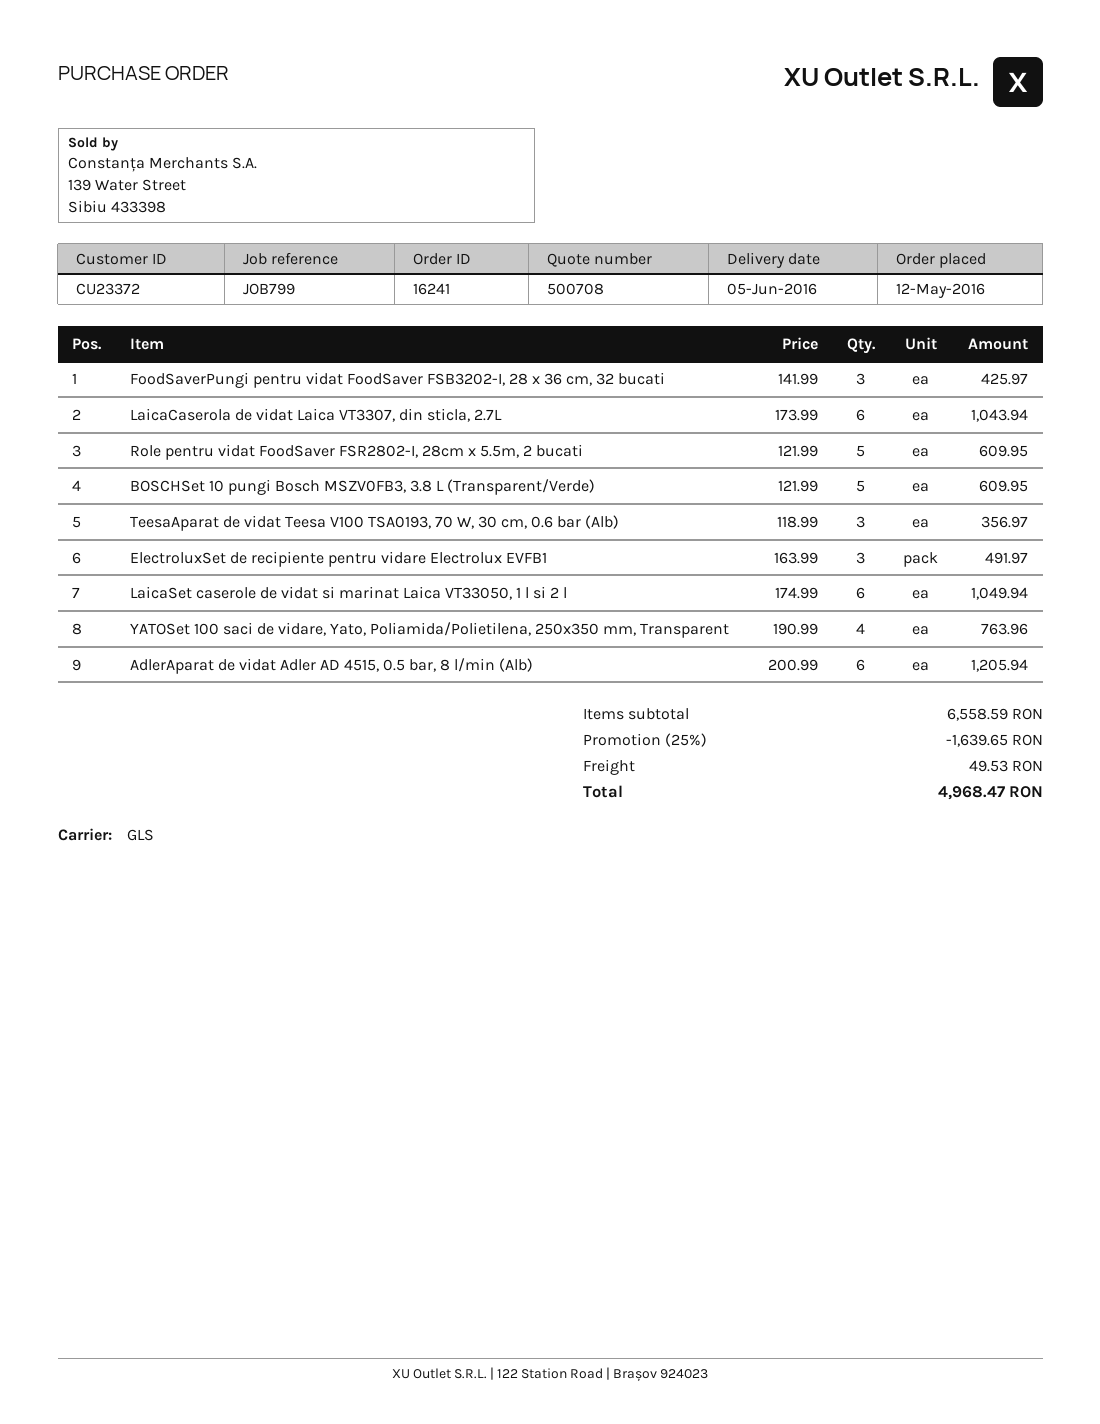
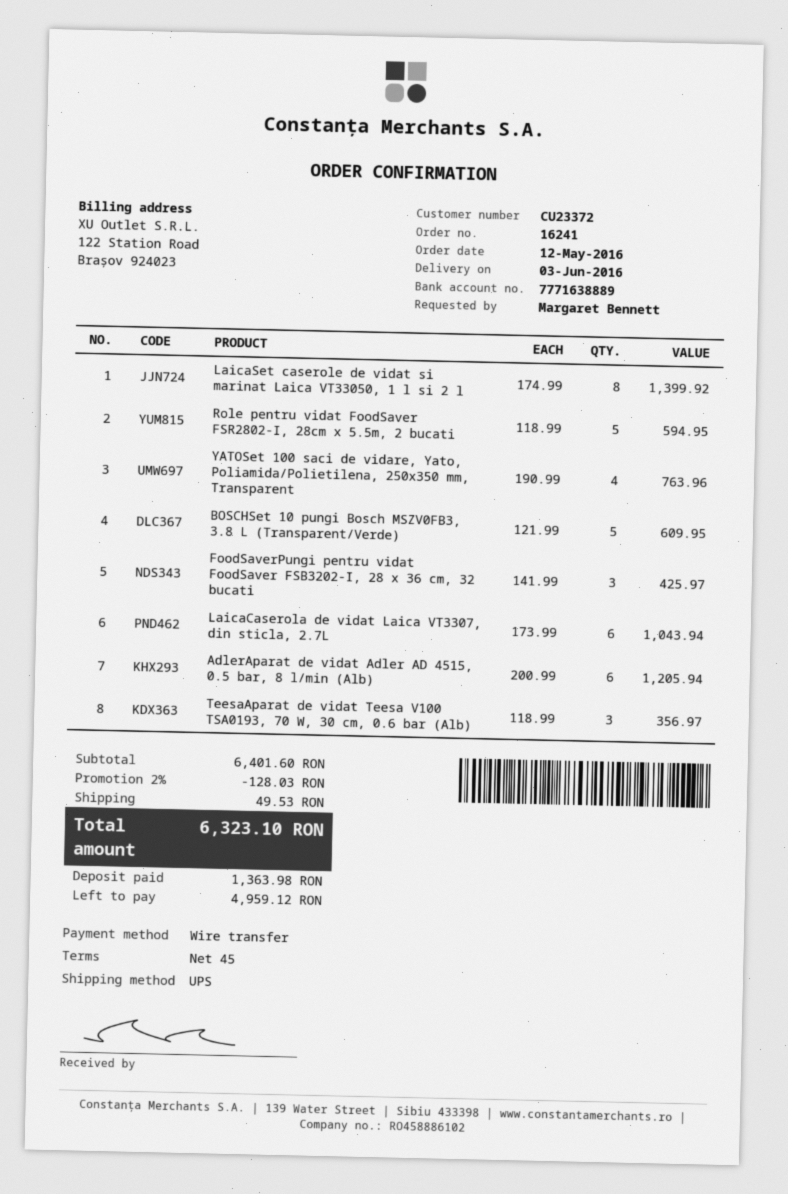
delivery date: 2016-06-05 -> 2016-06-03
shipping method: GLS -> UPS
Role pentru vidat FoodSaver FSR2802-I, 28cm x 5.5m, 2 bucati: 5 x 121.99 = 609.95 -> 5 x 118.99 = 594.95
ElectroluxSet de recipiente pentru vidare Electrolux EVFB1: 3 x 163.99 = 491.97 -> none
LaicaSet caserole de vidat si marinat Laica VT33050, 1 l si 2 l: 6 x 174.99 = 1049.94 -> 8 x 174.99 = 1399.92
subtotal: 6558.59 -> 6401.60
discount: 25% = 1639.65 -> 2% = 128.03
total: 4968.47 -> 6323.10

